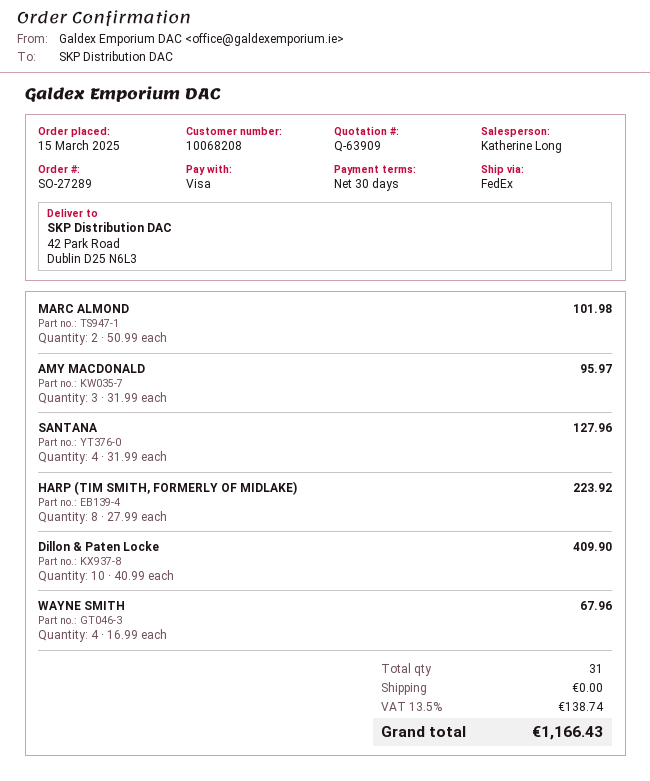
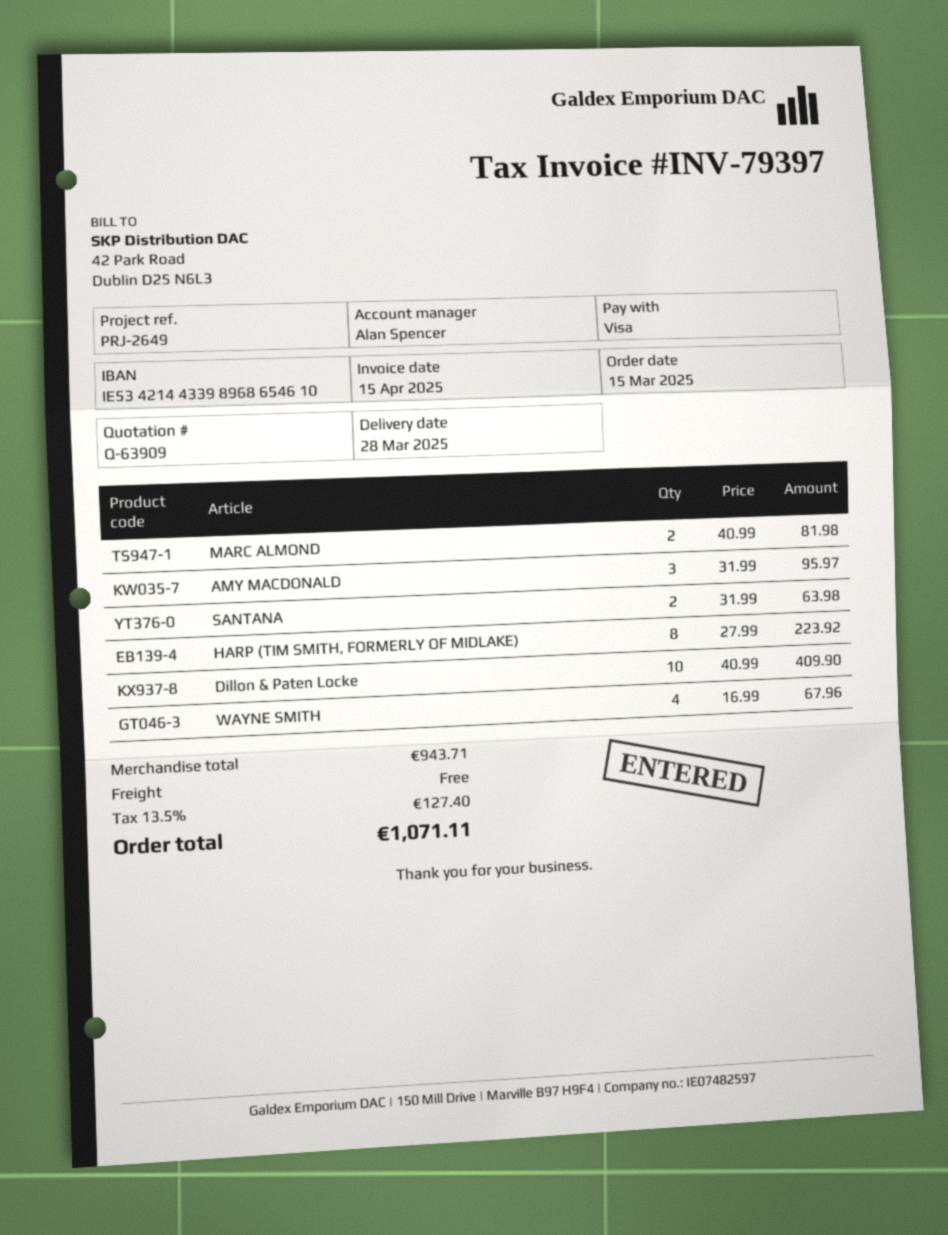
sales rep: Katherine Long -> Alan Spencer
MARC ALMOND: 2 x 50.99 = 101.98 -> 2 x 40.99 = 81.98
SANTANA: 4 x 31.99 = 127.96 -> 2 x 31.99 = 63.98
tax: 13.5% = 138.74 -> 13.5% = 127.40
total: 1166.43 -> 1071.11

